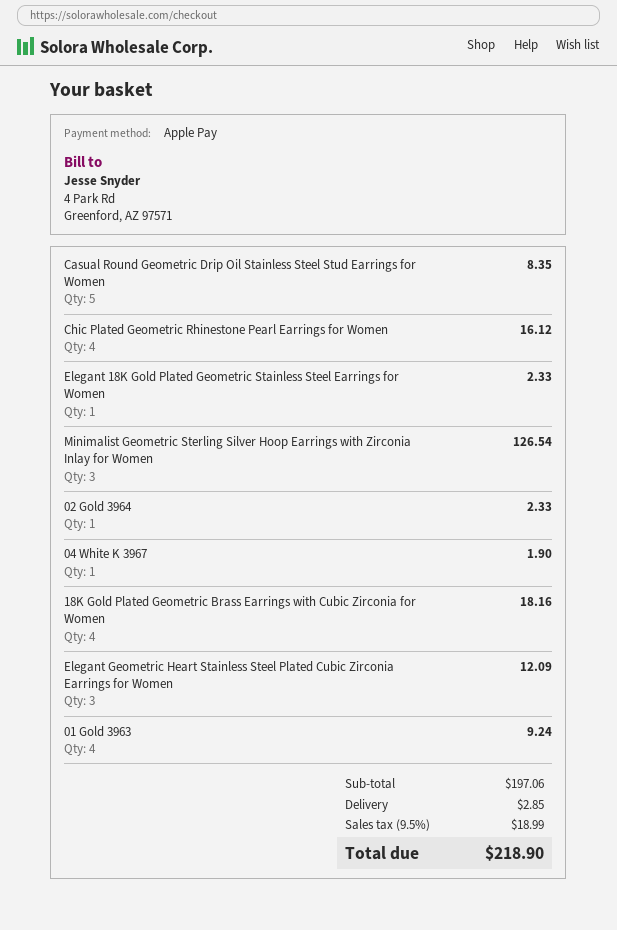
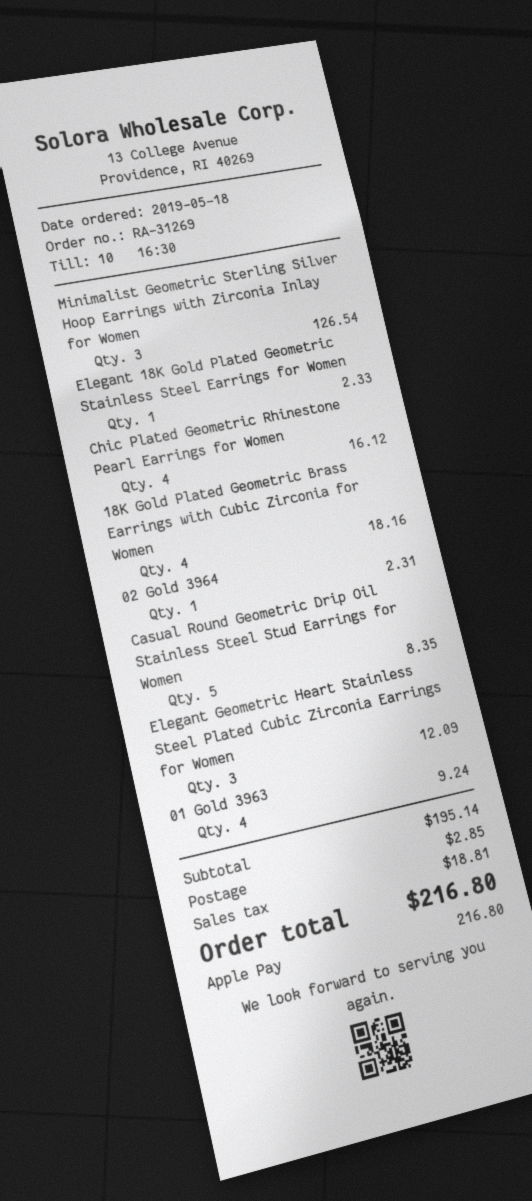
02 Gold 3964: 1 for 2.33 -> 1 for 2.31
04 White K 3967: 1 for 1.90 -> none
subtotal: 197.06 -> 195.14
tax: 18.99 -> 18.81
total: 218.90 -> 216.80

